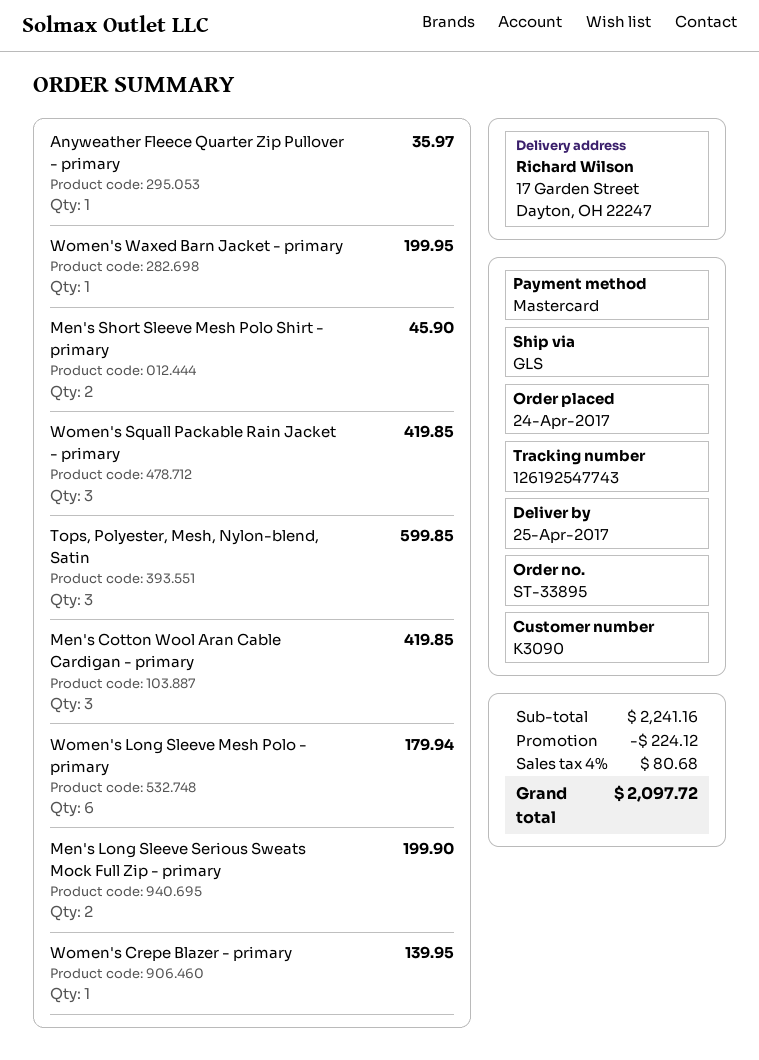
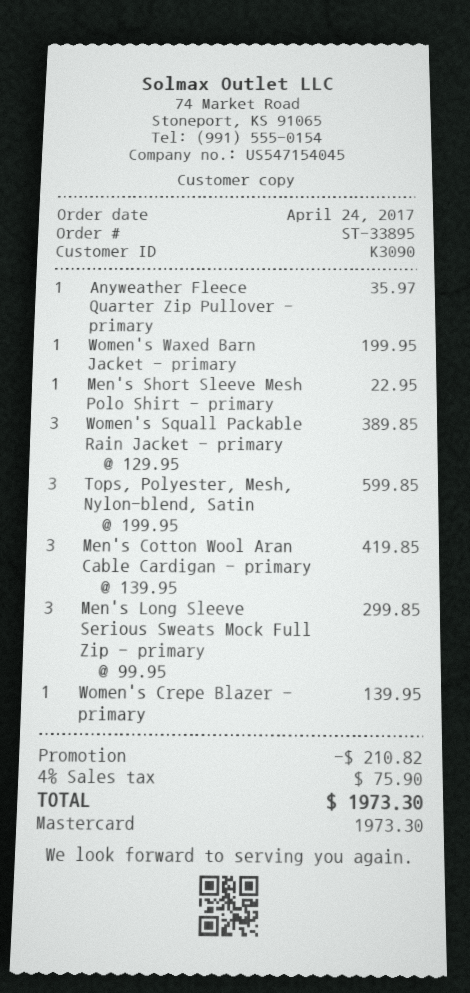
Men's Short Sleeve Mesh Polo Shirt - primary: 2 for 45.90 -> 1 for 22.95
Women's Squall Packable Rain Jacket - primary: 3 for 419.85 -> 3 for 389.85
Women's Long Sleeve Mesh Polo - primary: 6 for 179.94 -> none
Men's Long Sleeve Serious Sweats Mock Full Zip - primary: 2 for 199.90 -> 3 for 299.85
discount: 224.12 -> 210.82
tax: 4% = 80.68 -> 4% = 75.90
total: 2097.72 -> 1973.30

